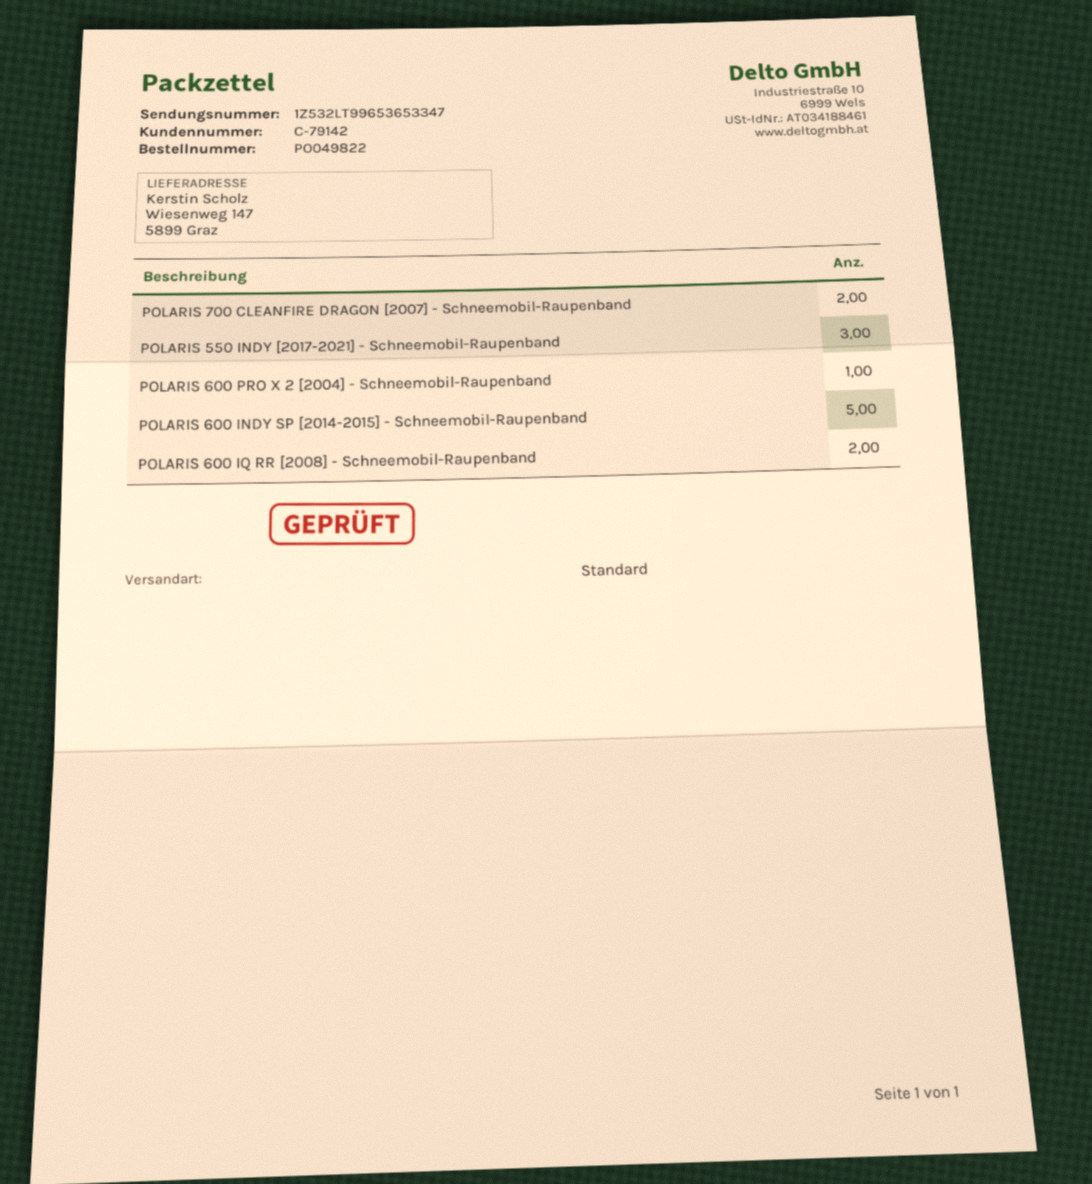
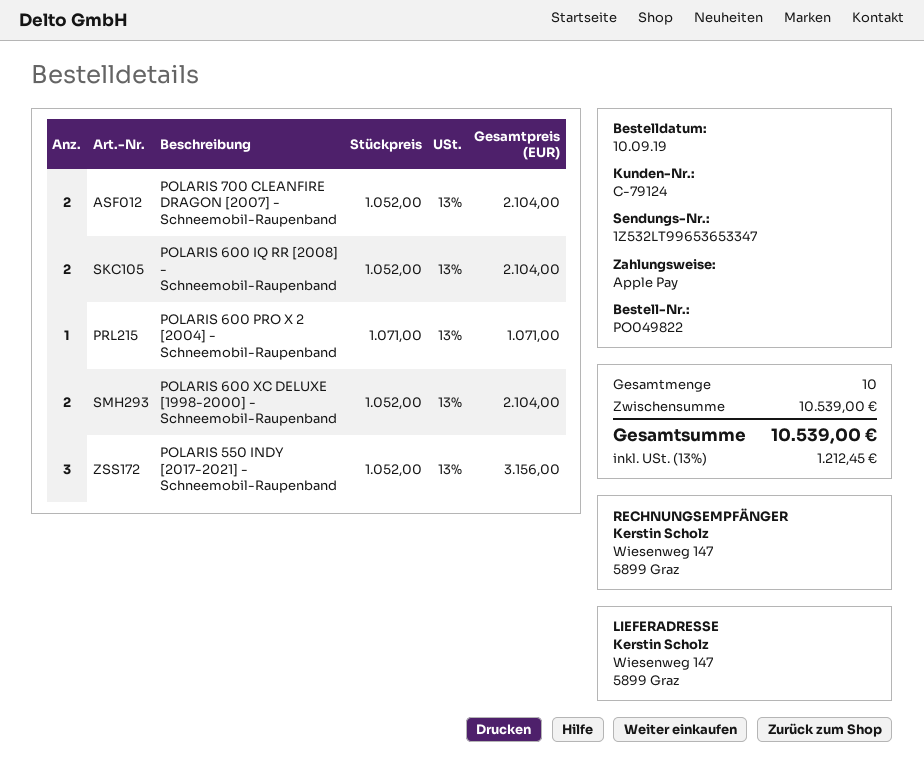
customer number: C-79142 -> C-79124
POLARIS 600 INDY SP [2014-2015] - Schneemobil-Raupenband: 5 -> none
POLARIS 600 XC DELUXE [1998-2000] - Schneemobil-Raupenband: none -> 2

